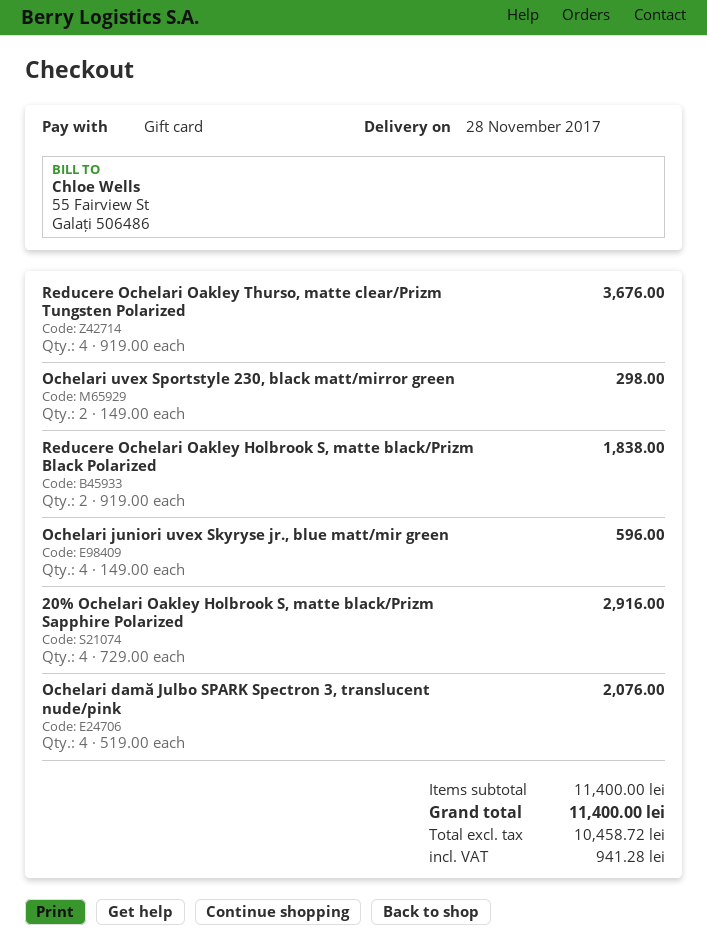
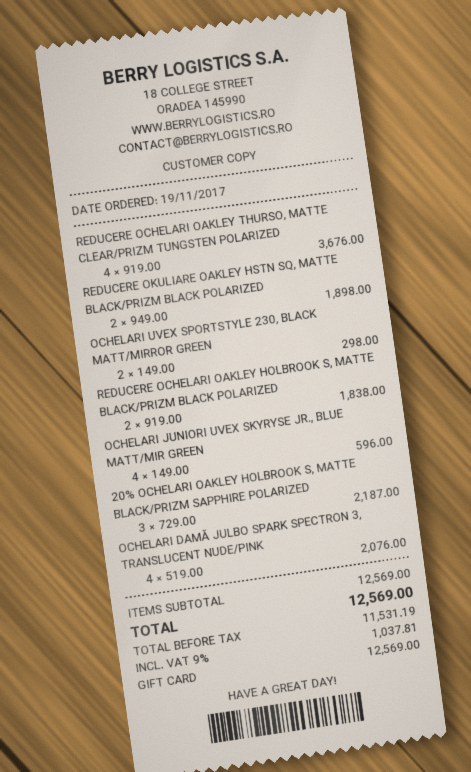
20% Ochelari Oakley Holbrook S, matte black/Prizm Sapphire Polarized: 4 x 729.00 = 2916.00 -> 3 x 729.00 = 2187.00
REDUCERE OKULIARE OAKLEY HSTN SQ, MATTE BLACK/PRIZM BLACK POLARIZED: none -> 2 x 949.00 = 1898.00
subtotal: 11400.00 -> 12569.00
net: 10458.72 -> 11531.19
tax: 941.28 -> 1037.81
total: 11400.00 -> 12569.00

